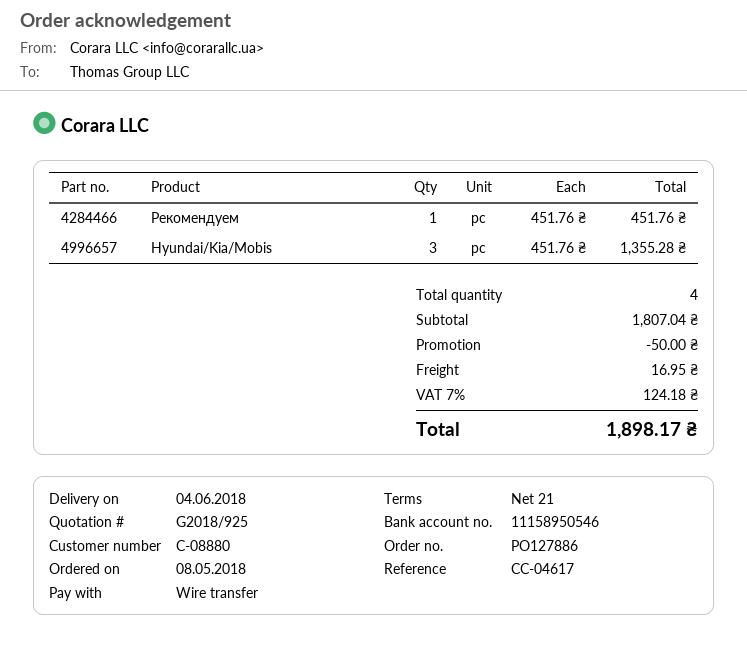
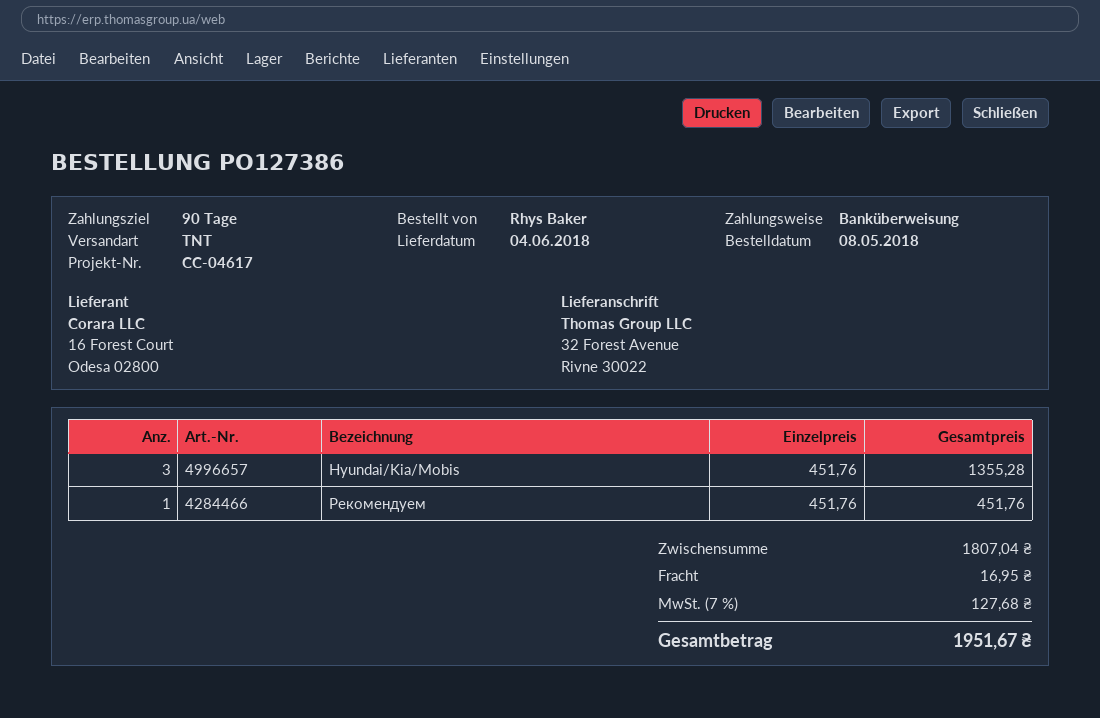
order number: PO127886 -> PO127386
payment terms: 21 days -> 90 days
discount: 50.00 -> none
tax: 7% = 124.18 -> 7% = 127.68
total: 1898.17 -> 1951.67

